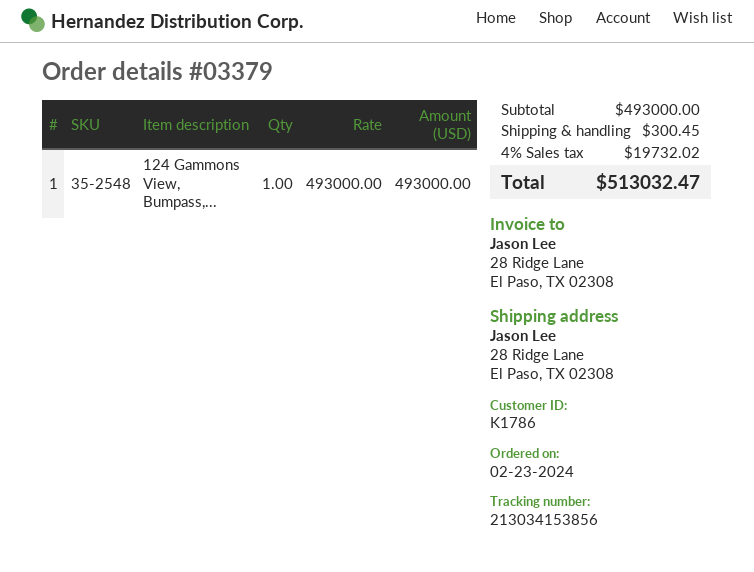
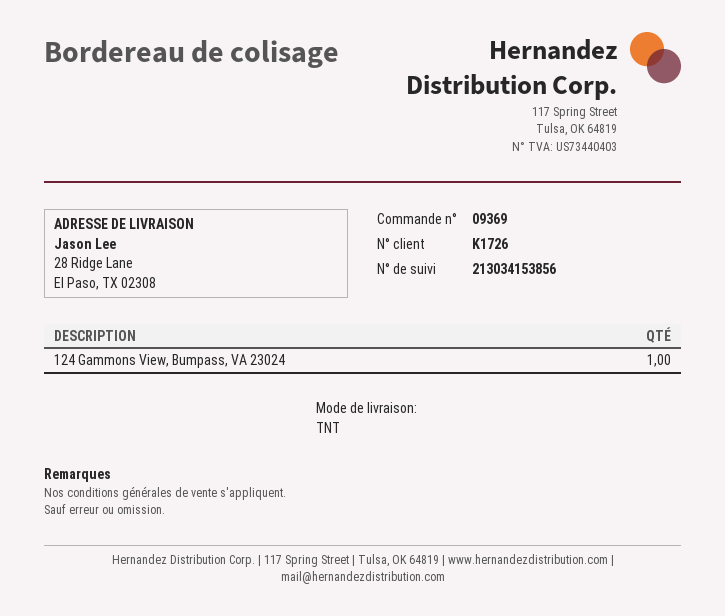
order number: 03379 -> 09369
customer number: K1786 -> K1726

